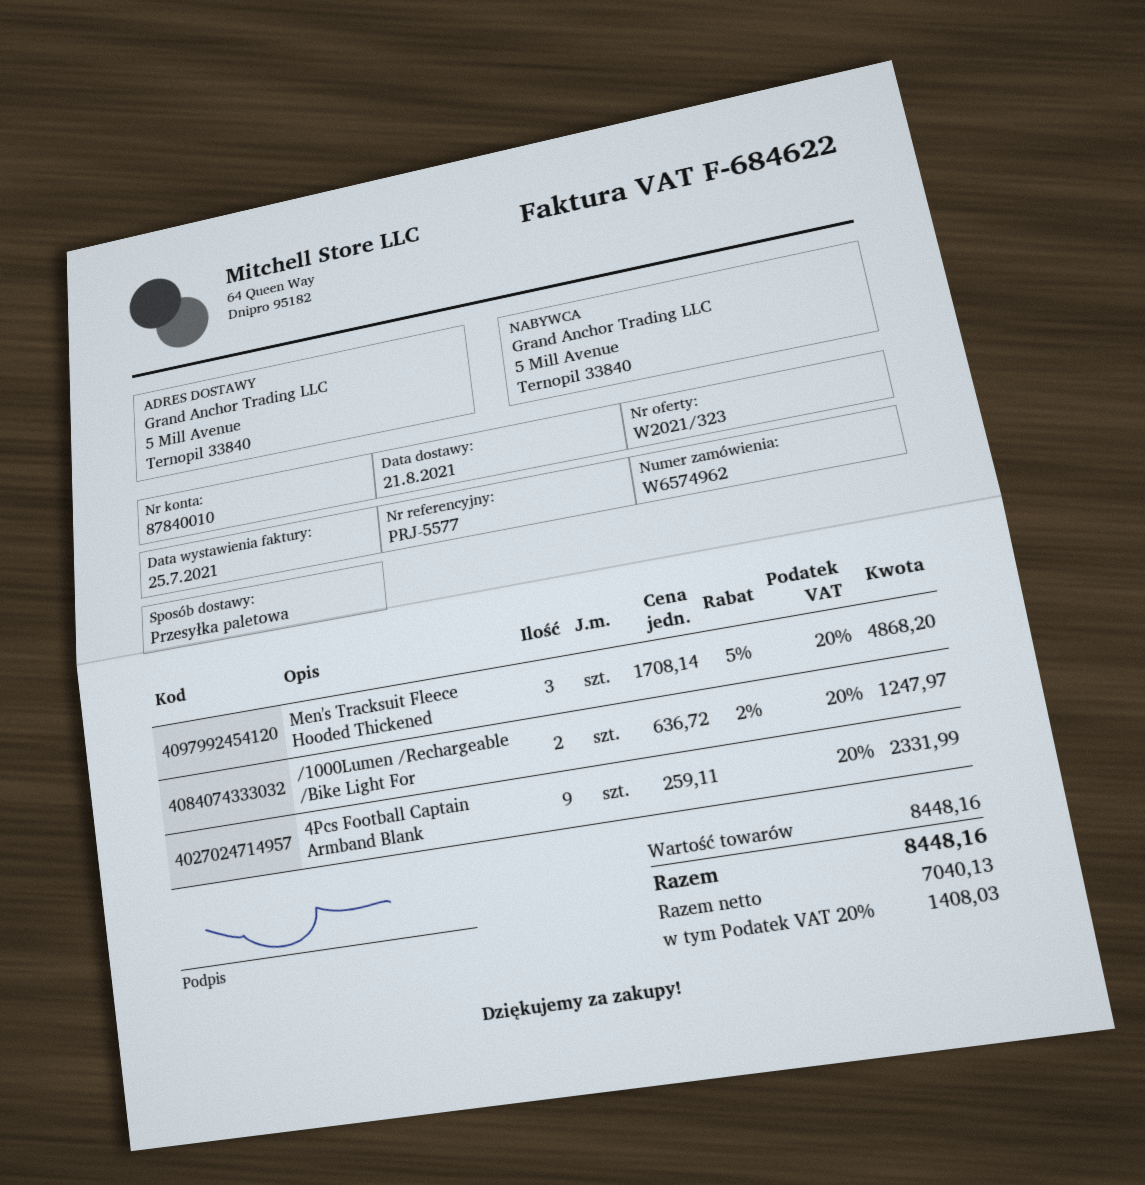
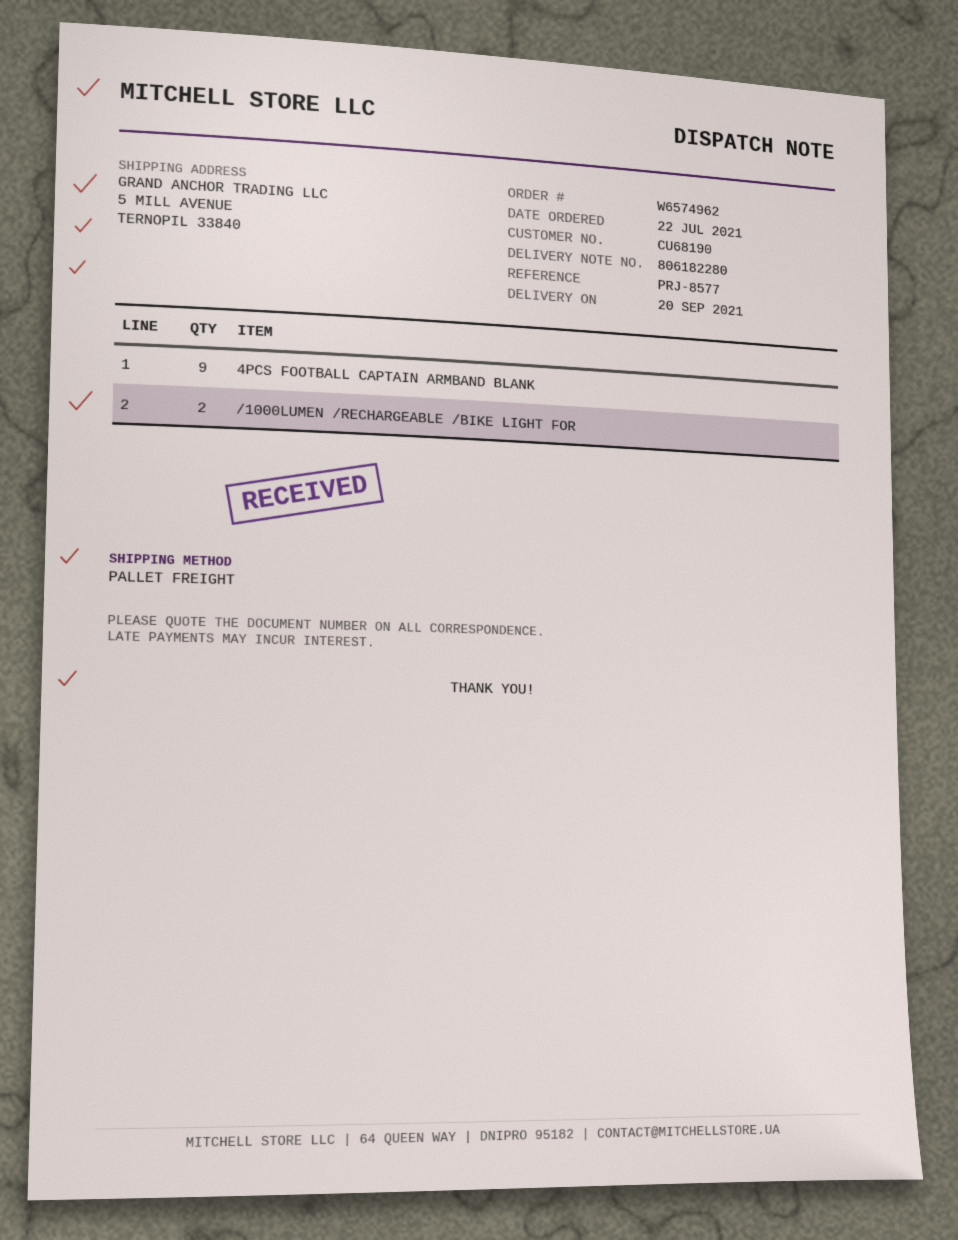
delivery date: 2021-08-21 -> 2021-09-20
reference: PRJ-5577 -> PRJ-8577
Men's Tracksuit Fleece Hooded Thickened: 3 -> none

